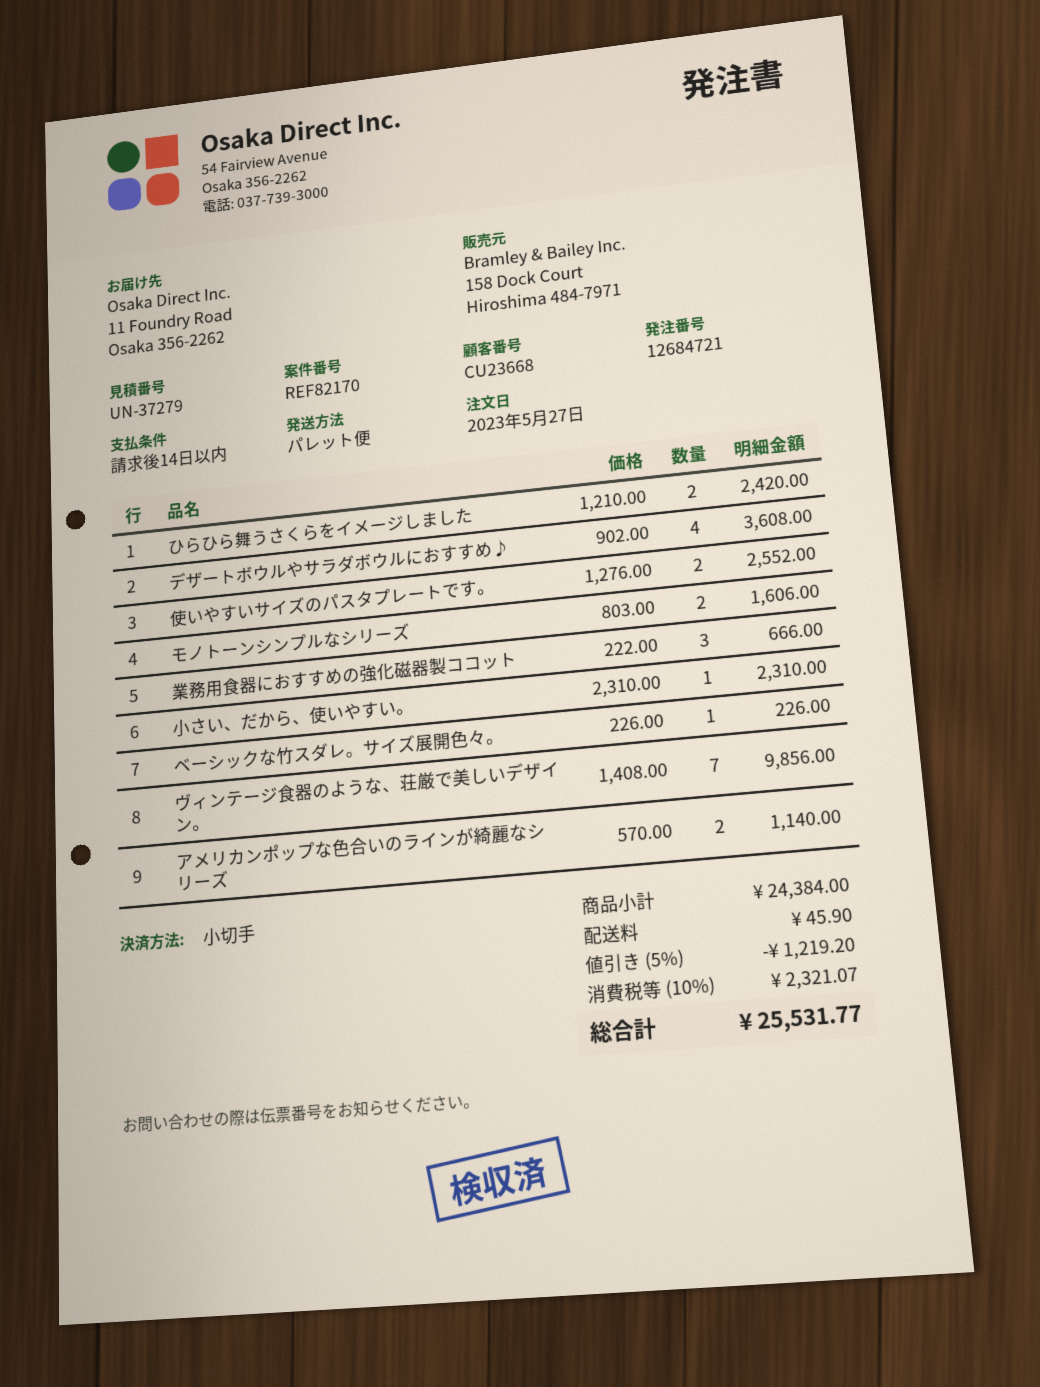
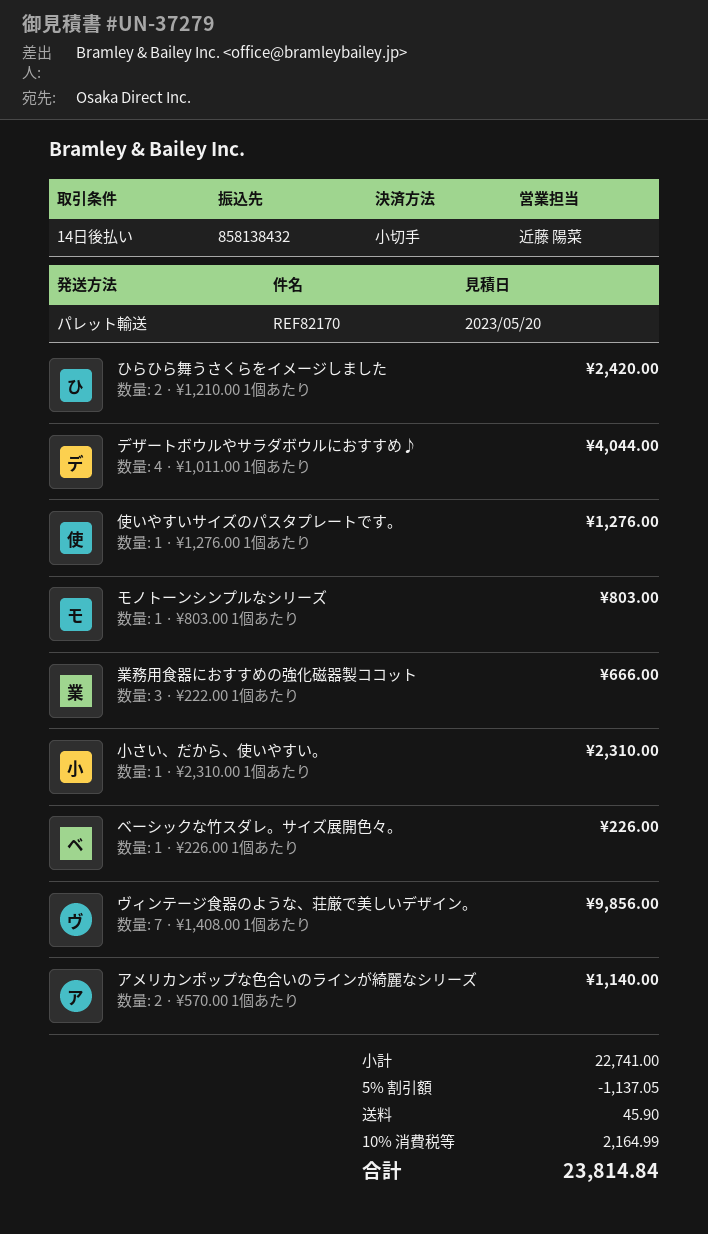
デザートボウルやサラダボウルにおすすめ♪: 4 x 902.00 = 3608.00 -> 4 x 1011.00 = 4044.00
使いやすいサイズのパスタプレートです。: 2 x 1276.00 = 2552.00 -> 1 x 1276.00 = 1276.00
モノトーンシンプルなシリーズ: 2 x 803.00 = 1606.00 -> 1 x 803.00 = 803.00
subtotal: 24384.00 -> 22741.00
discount: 5% = 1219.20 -> 5% = 1137.05
tax: 10% = 2321.07 -> 10% = 2164.99
total: 25531.77 -> 23814.84

